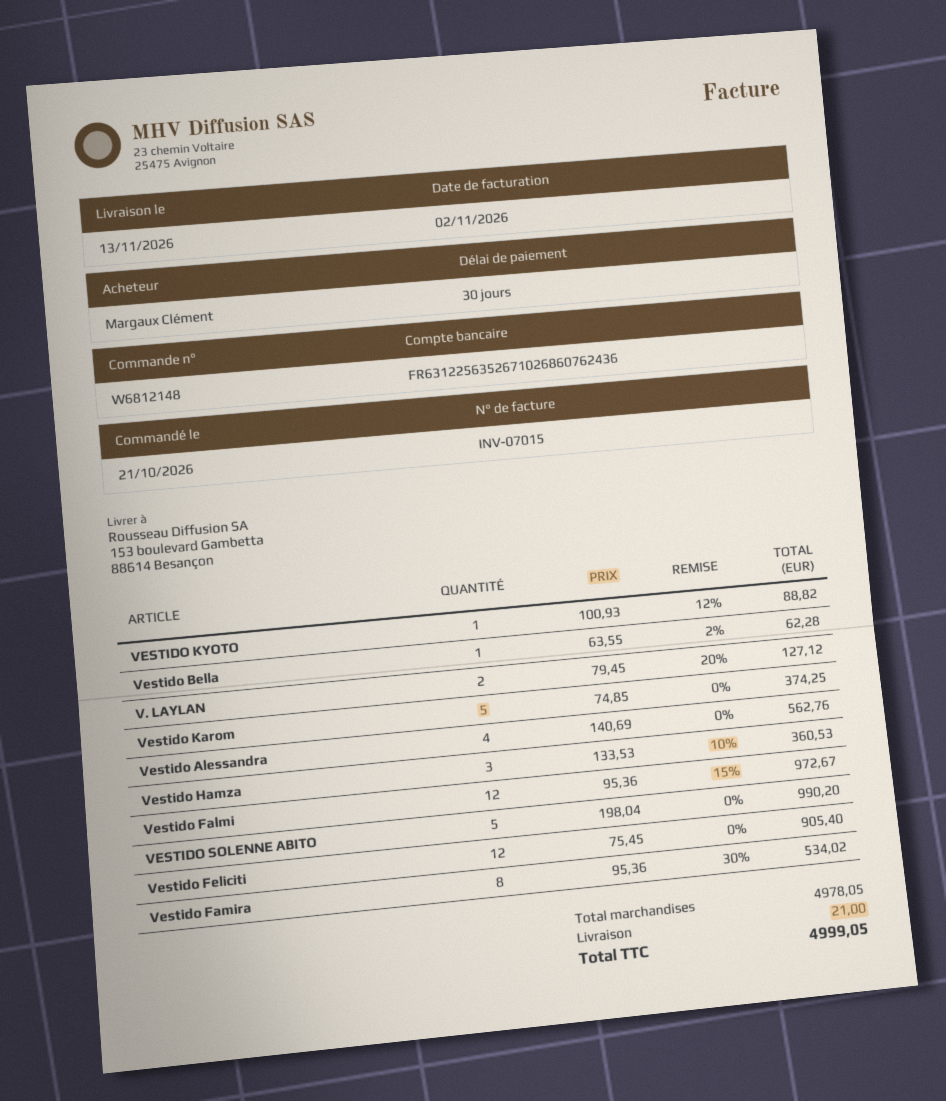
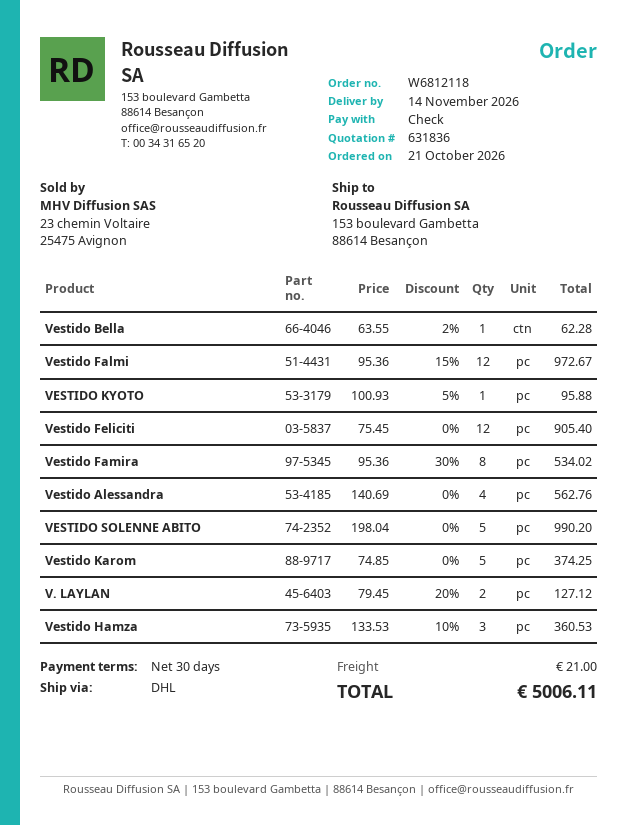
order number: W6812148 -> W6812118
delivery date: 2026-11-13 -> 2026-11-14
VESTIDO KYOTO: 1 x 100.93 - 12% = 88.82 -> 1 x 100.93 - 5% = 95.88
total: 4999.05 -> 5006.11

